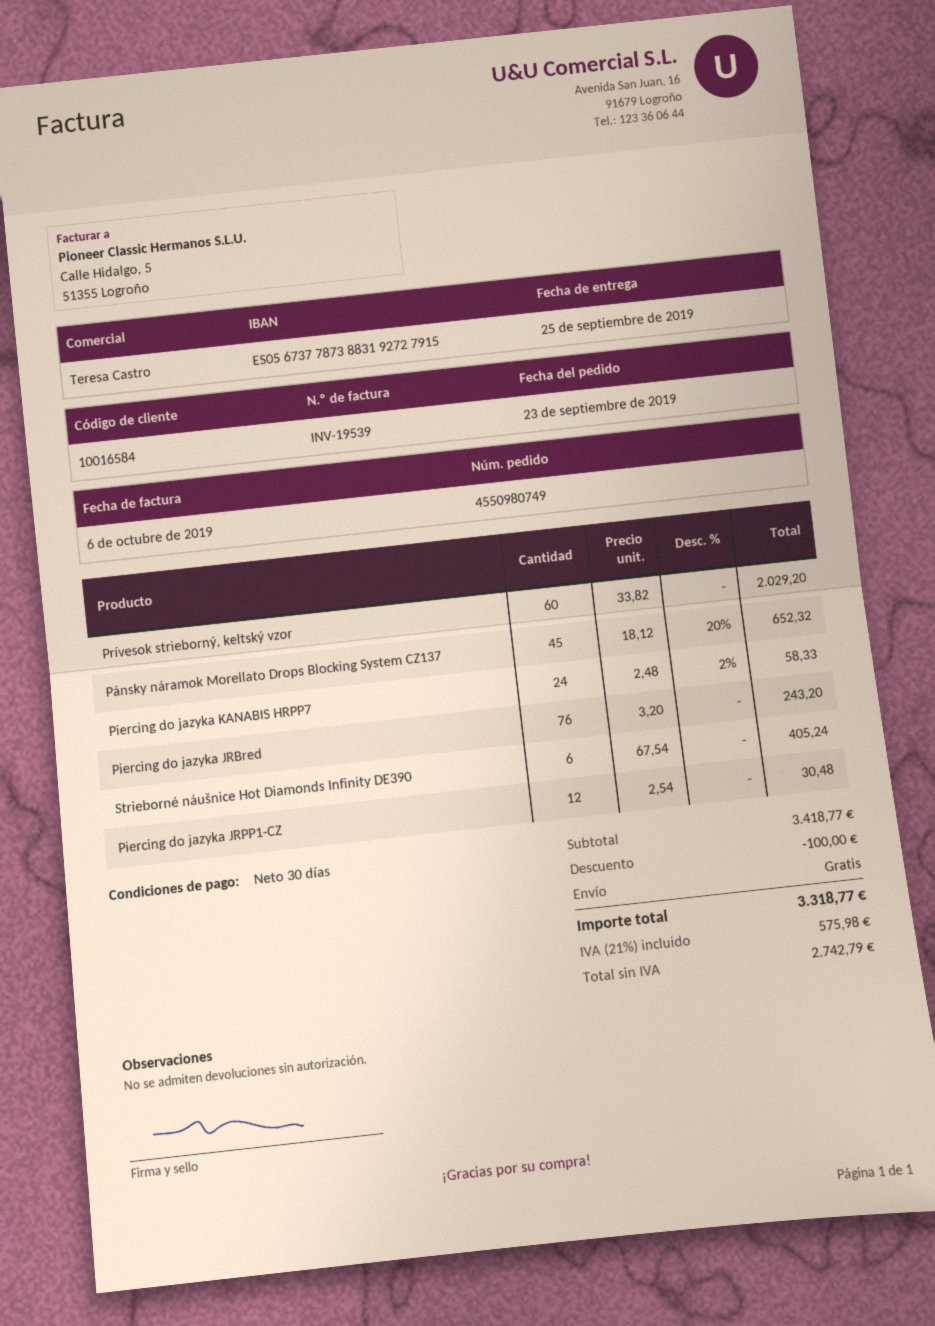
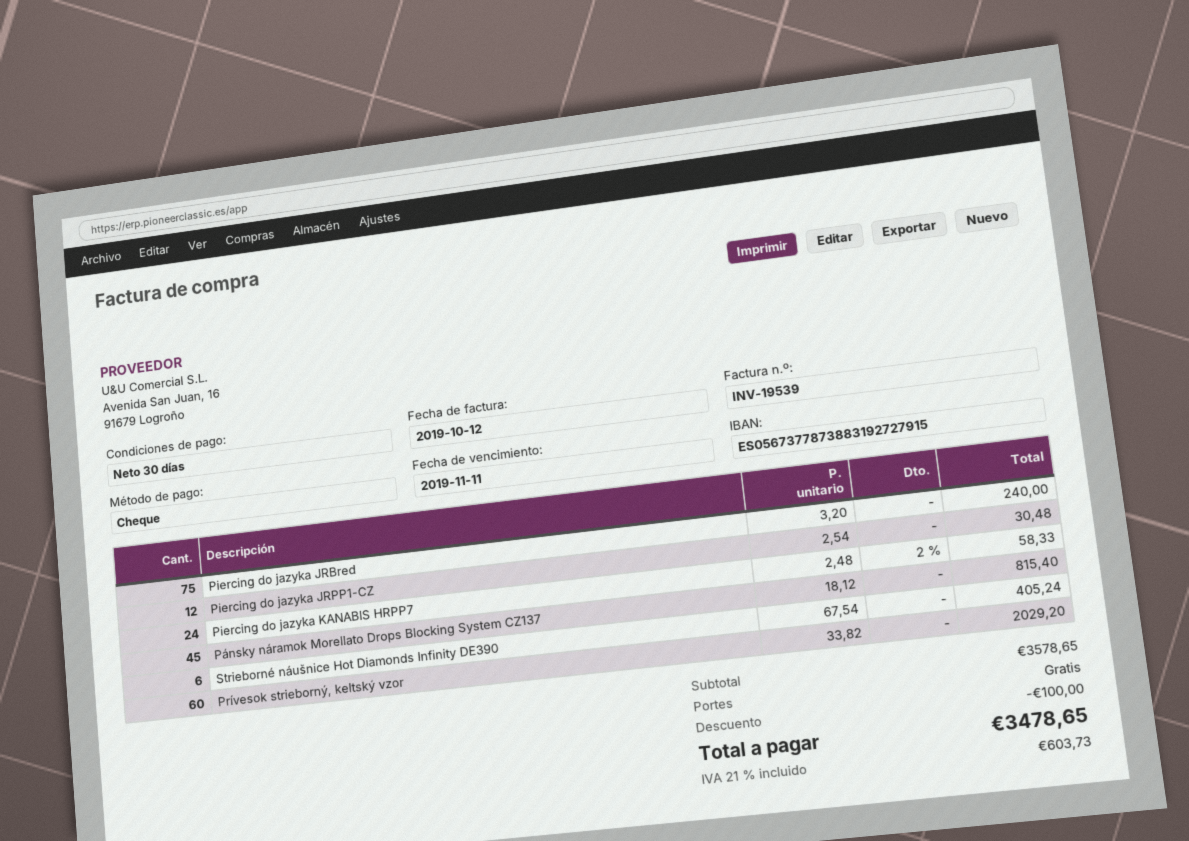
invoice date: 2019-10-06 -> 2019-10-12
Pánsky náramok Morellato Drops Blocking System CZ137: 45 x 18.12 - 20% = 652.32 -> 45 x 18.12 = 815.40
Piercing do jazyka JRBred: 76 x 3.20 = 243.20 -> 75 x 3.20 = 240.00
subtotal: 3418.77 -> 3578.65
tax: 21% = 575.98 -> 21% = 603.73
total: 3318.77 -> 3478.65

